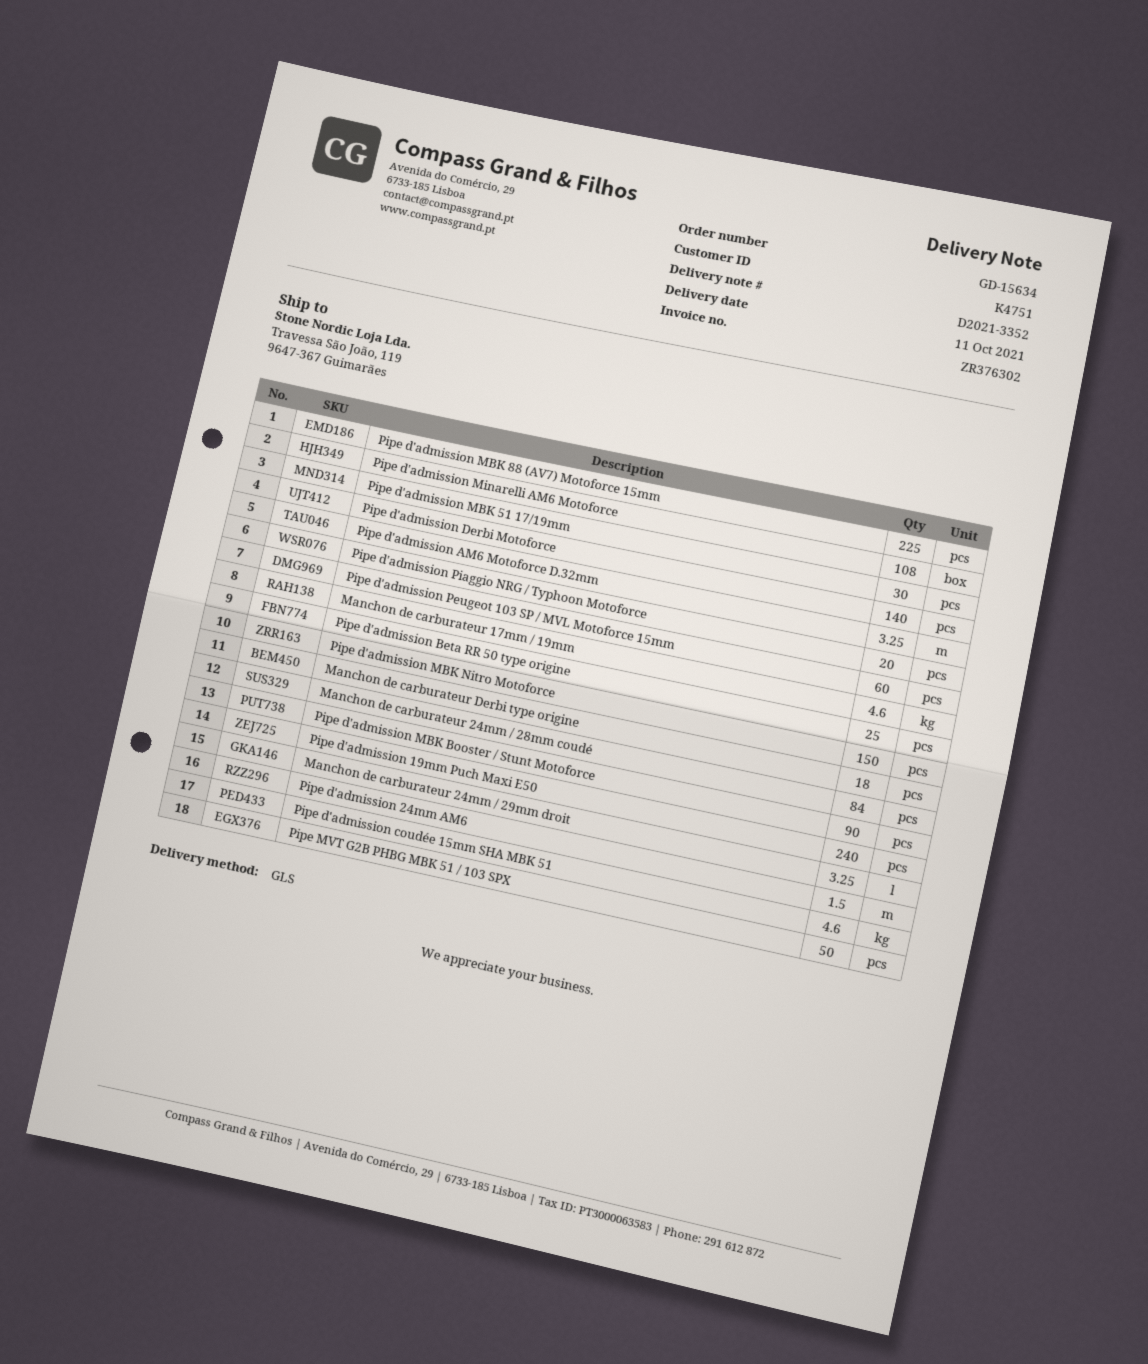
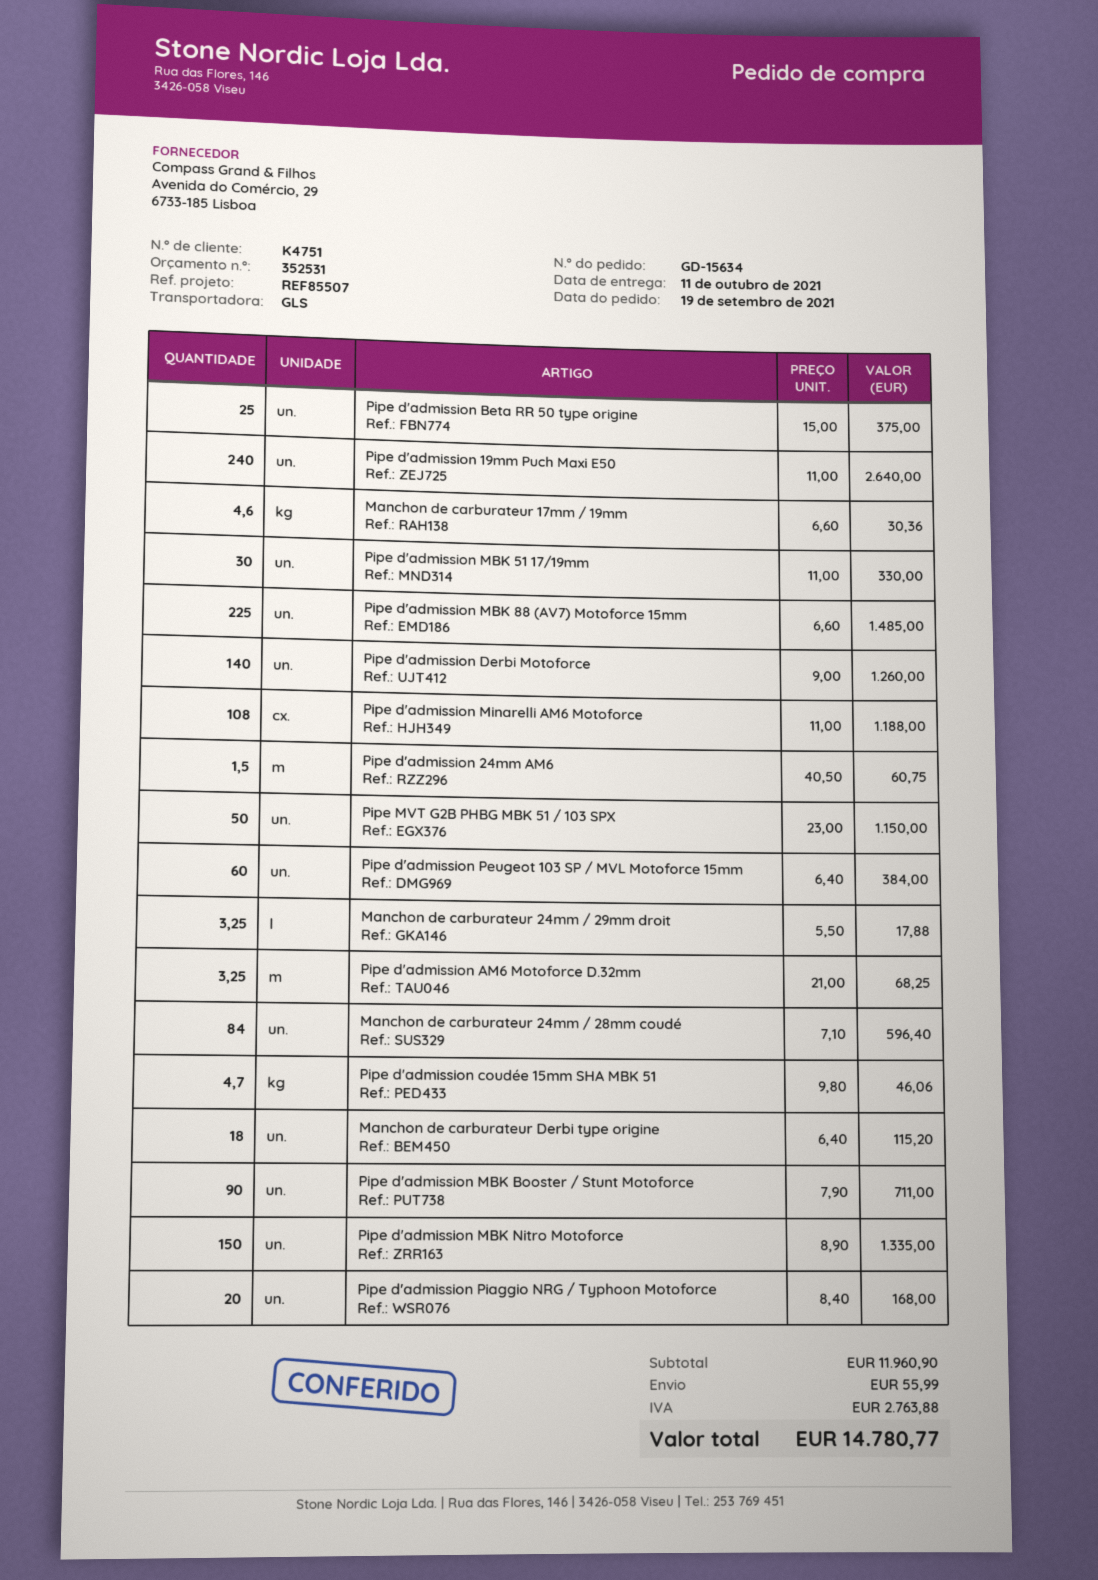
Pipe d'admission coudée 15mm SHA MBK 51: 4.6 -> 4.7

